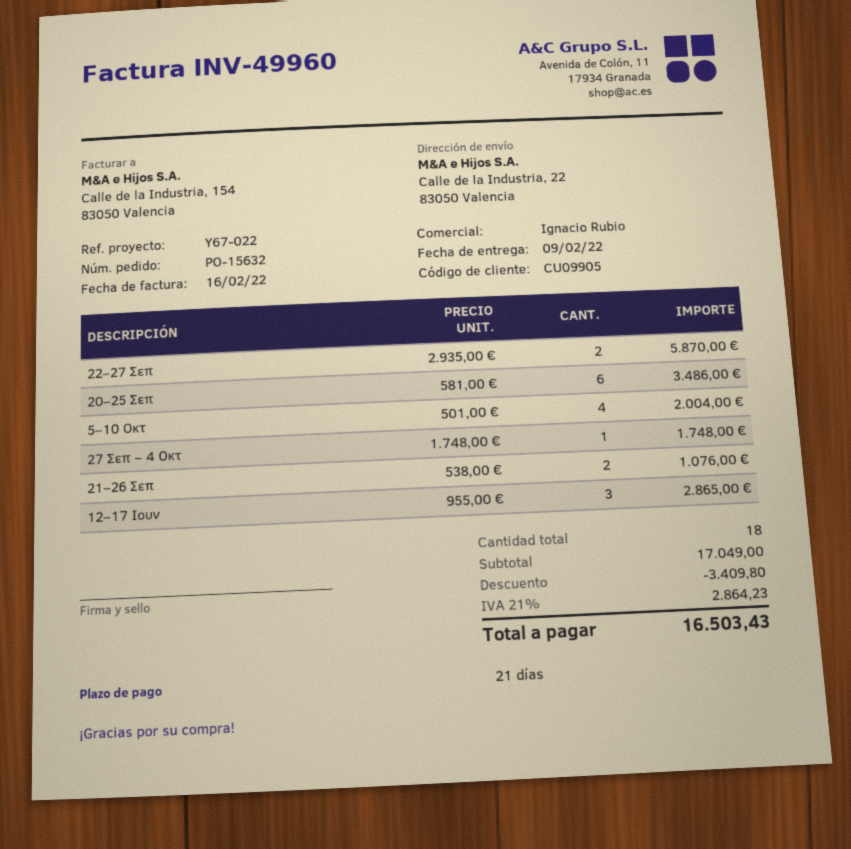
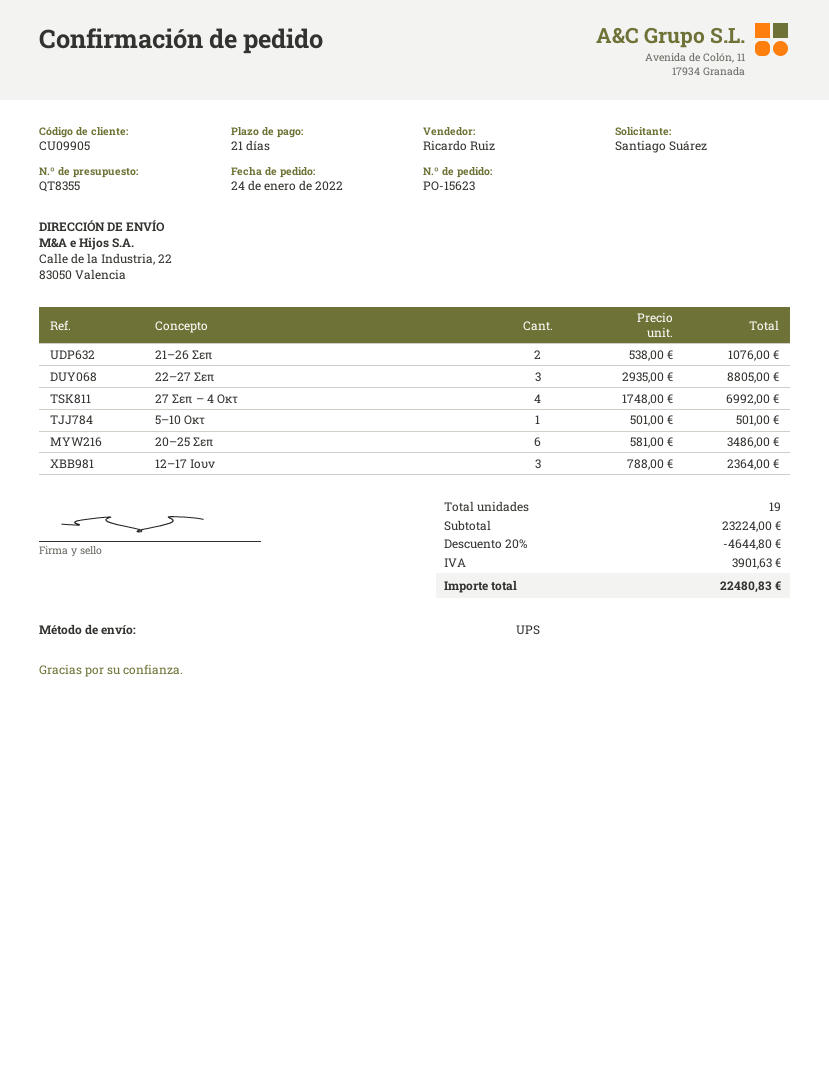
order number: PO-15632 -> PO-15623
sales rep: Ignacio Rubio -> Ricardo Ruiz
22–27 Σεπ: 2 x 2935.00 = 5870.00 -> 3 x 2935.00 = 8805.00
5–10 Οκτ: 4 x 501.00 = 2004.00 -> 1 x 501.00 = 501.00
27 Σεπ – 4 Οκτ: 1 x 1748.00 = 1748.00 -> 4 x 1748.00 = 6992.00
12–17 Ιουν: 3 x 955.00 = 2865.00 -> 3 x 788.00 = 2364.00
total quantity: 18 -> 19
subtotal: 17049.00 -> 23224.00
discount: 3409.80 -> 4644.80
tax: 2864.23 -> 3901.63
total: 16503.43 -> 22480.83

